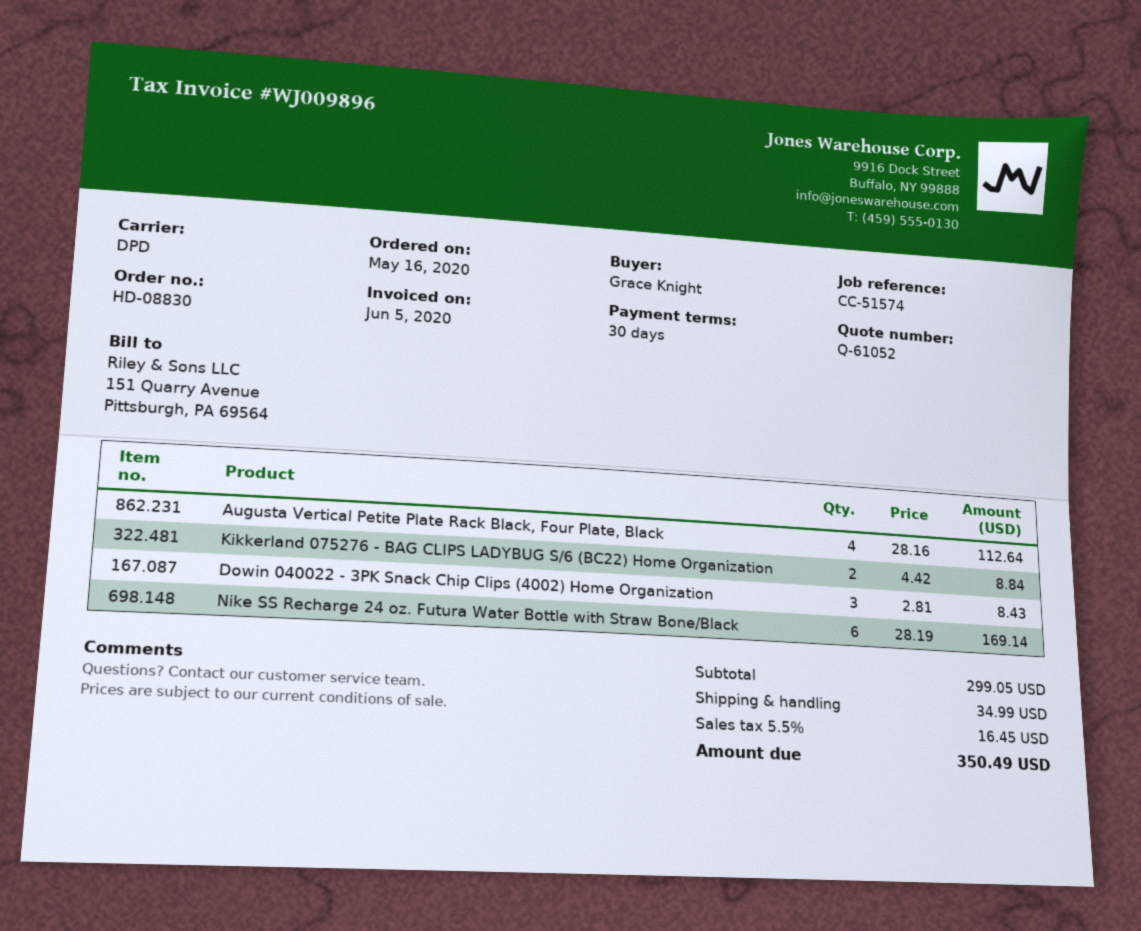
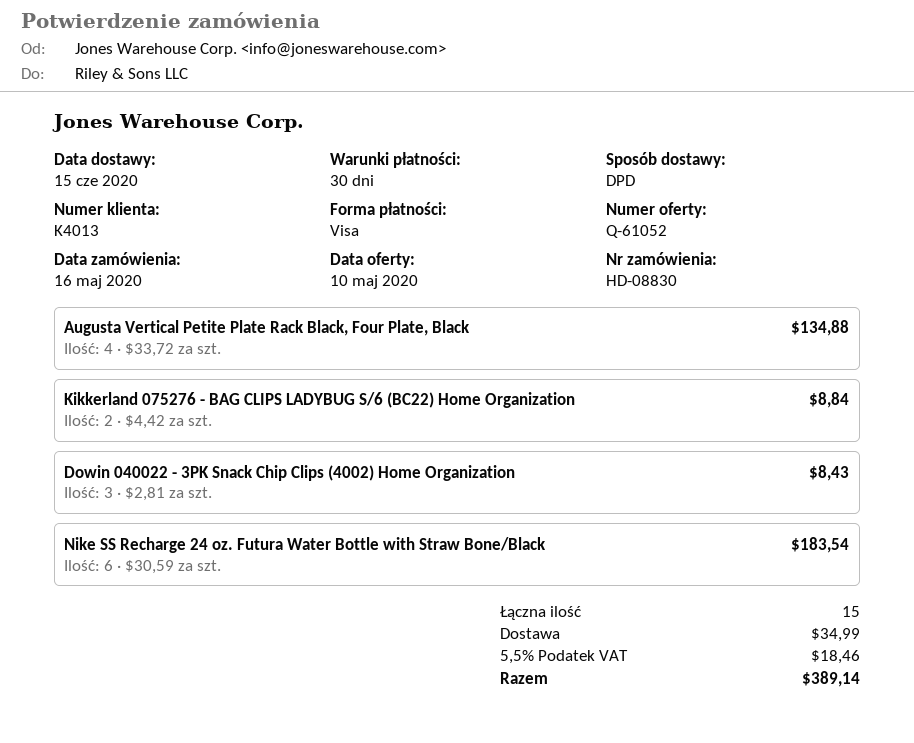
Augusta Vertical Petite Plate Rack Black, Four Plate, Black: 4 x 28.16 = 112.64 -> 4 x 33.72 = 134.88
Nike SS Recharge 24 oz. Futura Water Bottle with Straw Bone/Black: 6 x 28.19 = 169.14 -> 6 x 30.59 = 183.54
tax: 5.5% = 16.45 -> 5.5% = 18.46
total: 350.49 -> 389.14

